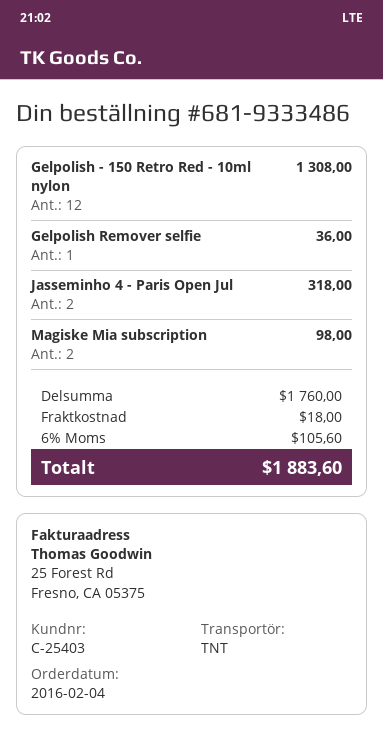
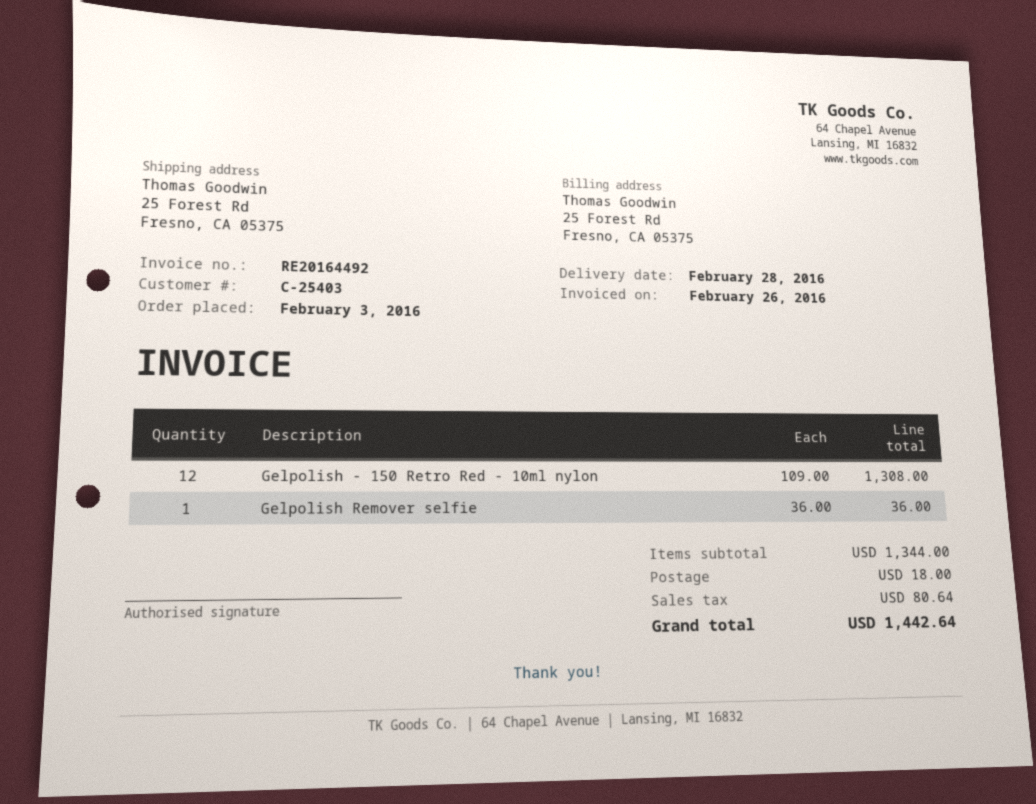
order date: 2016-02-04 -> 2016-02-03
Jasseminho 4 - Paris Open Jul: 2 for 318.00 -> none
Magiske Mia subscription: 2 for 98.00 -> none
subtotal: 1760.00 -> 1344.00
tax: 105.60 -> 80.64
total: 1883.60 -> 1442.64

